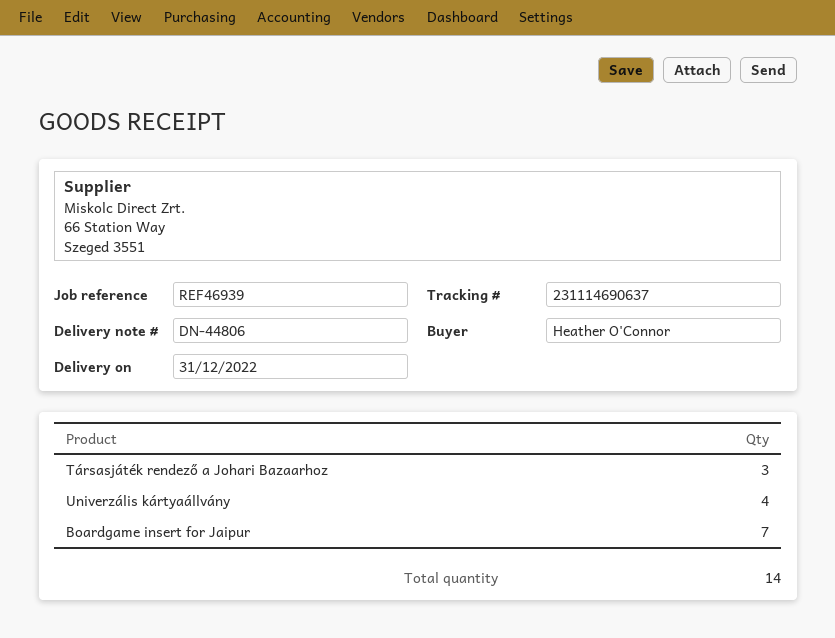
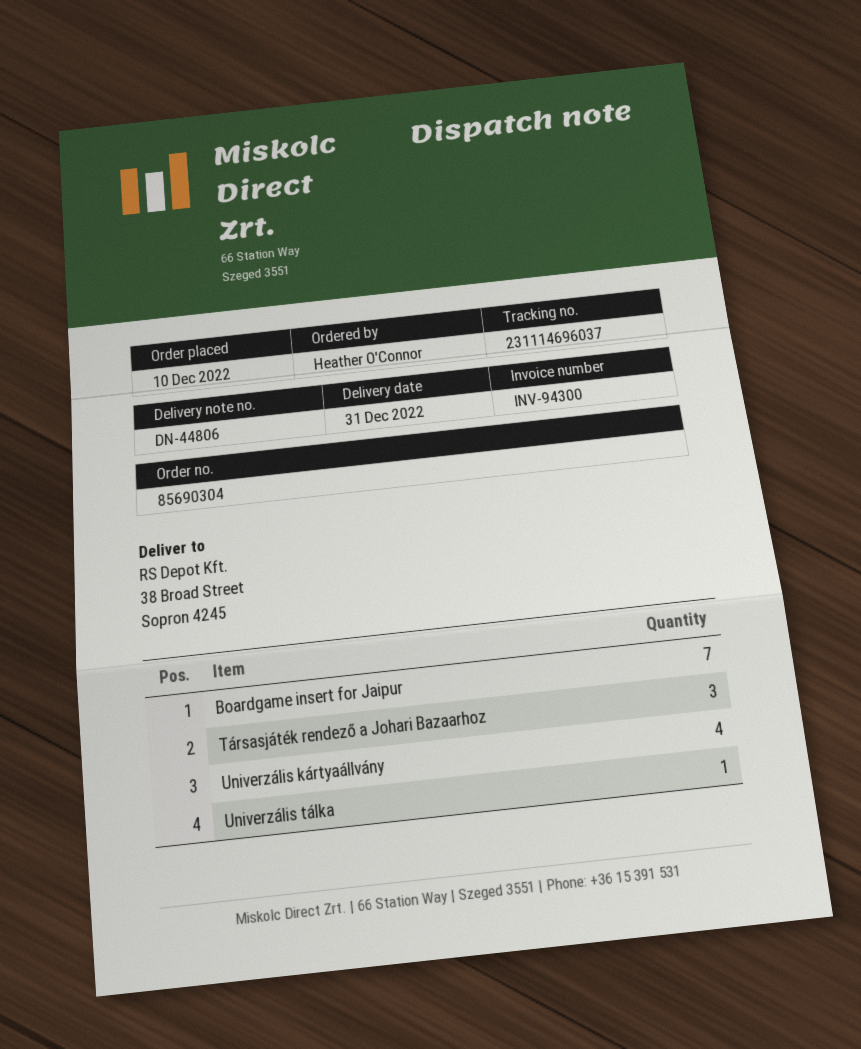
tracking number: 231114690637 -> 231114696037
Univerzális tálka: none -> 1

